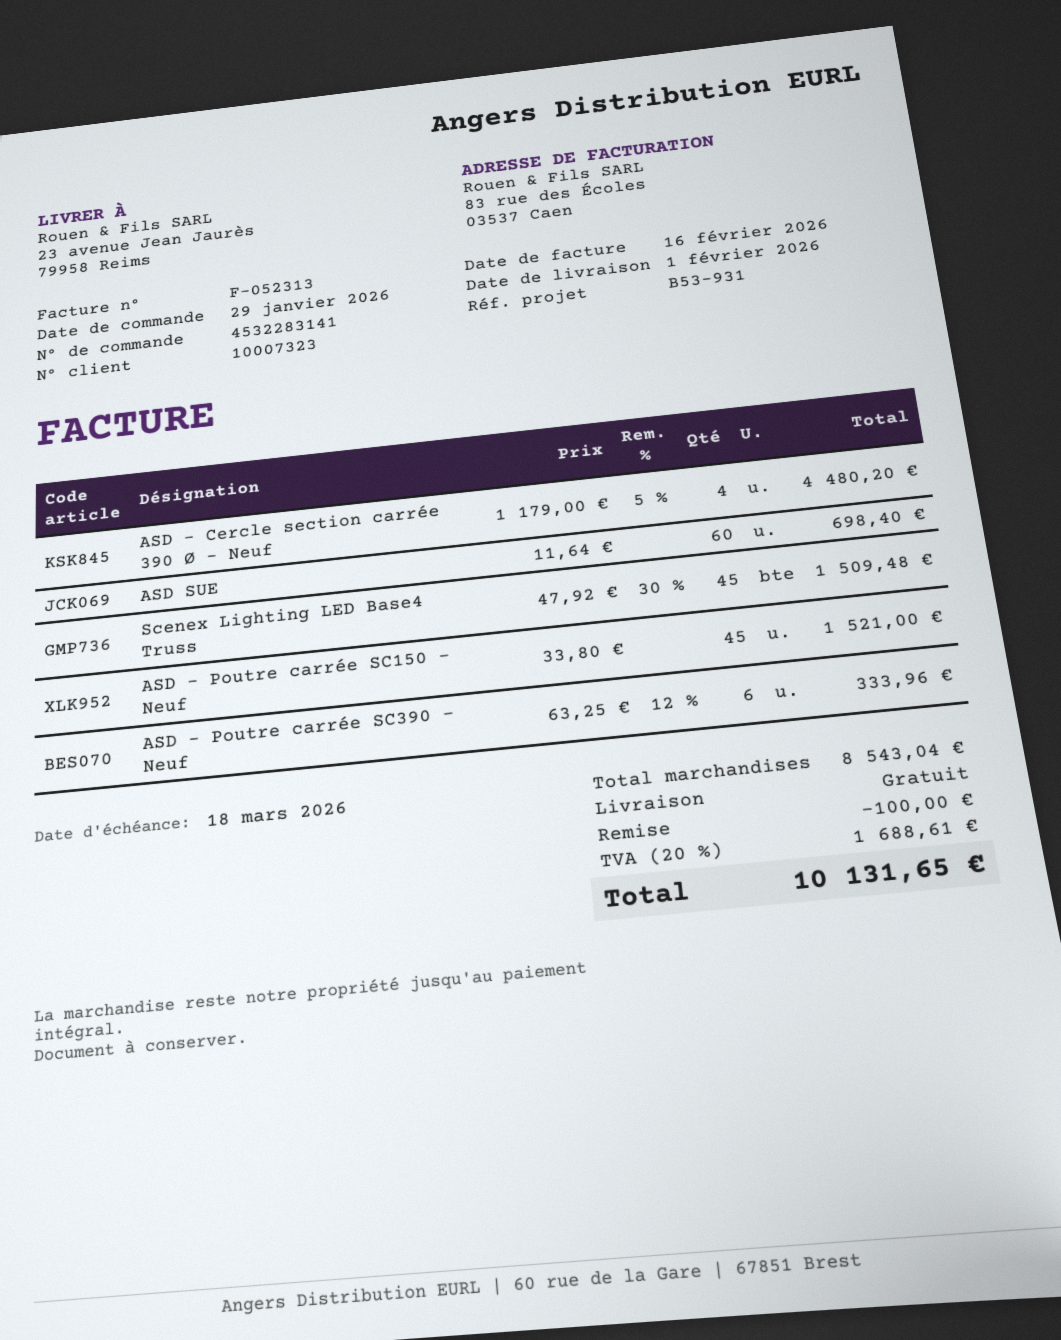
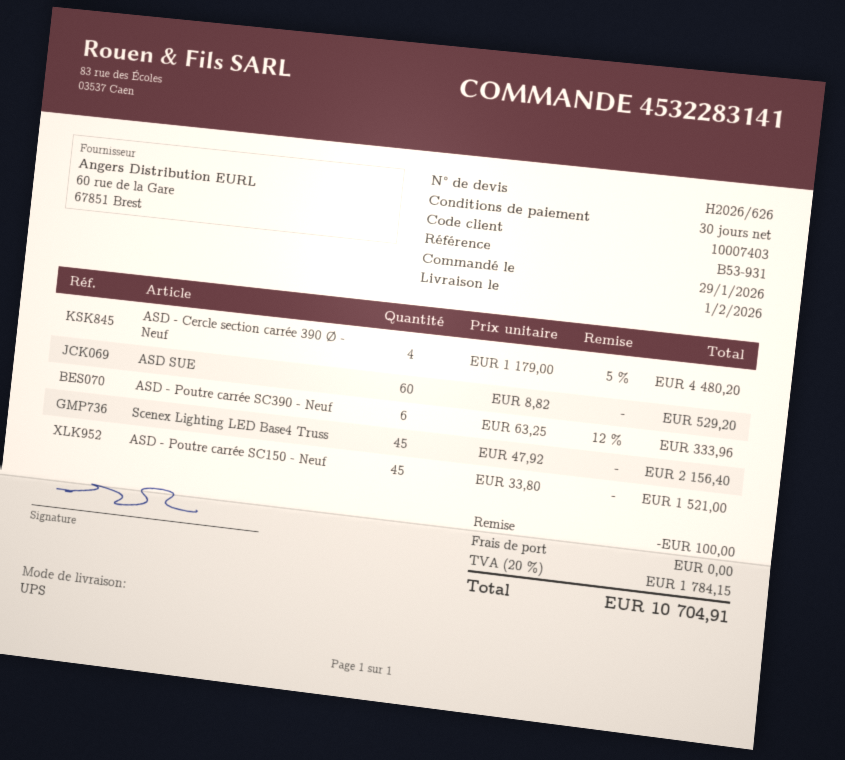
customer number: 10007323 -> 10007403
ASD SUE: 60 x 11.64 = 698.40 -> 60 x 8.82 = 529.20
Scenex Lighting LED Base4 Truss: 45 x 47.92 - 30% = 1509.48 -> 45 x 47.92 = 2156.40
tax: 20% = 1688.61 -> 20% = 1784.15
total: 10131.65 -> 10704.91

